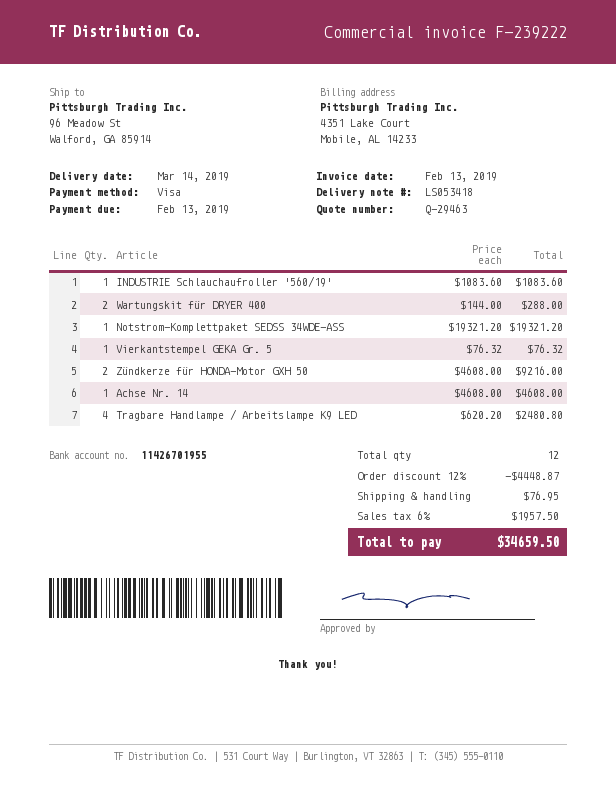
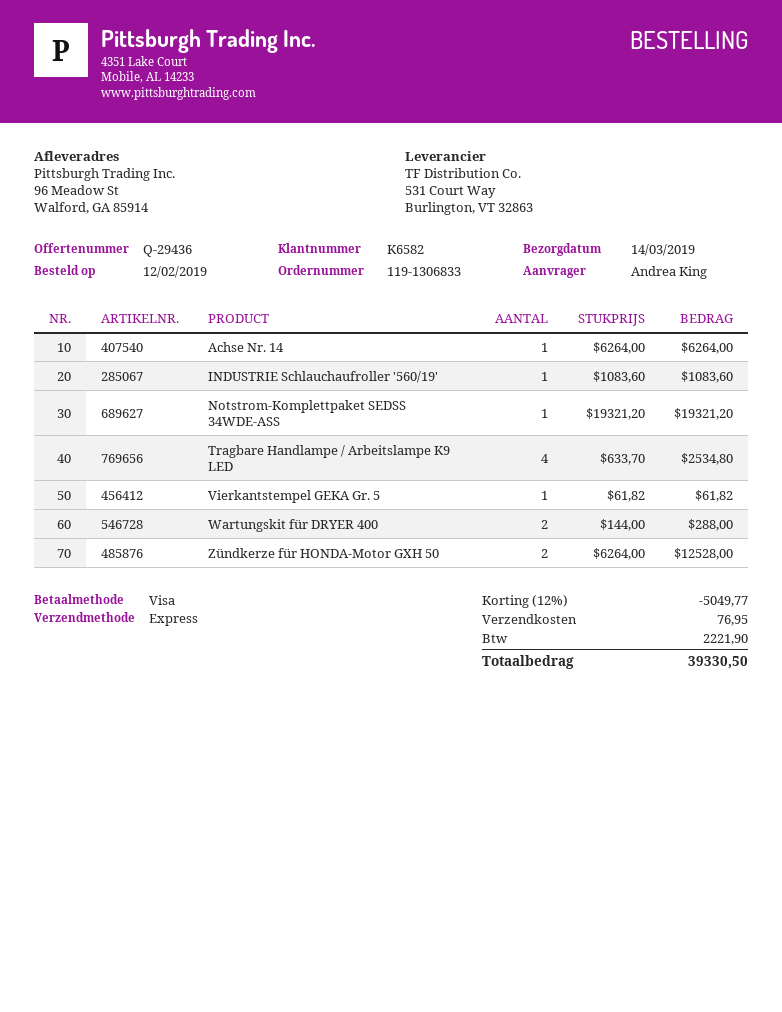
quote number: Q-29463 -> Q-29436
Vierkantstempel GEKA Gr. 5: 1 x 76.32 = 76.32 -> 1 x 61.82 = 61.82
Zündkerze für HONDA-Motor GXH 50: 2 x 4608.00 = 9216.00 -> 2 x 6264.00 = 12528.00
Achse Nr. 14: 1 x 4608.00 = 4608.00 -> 1 x 6264.00 = 6264.00
Tragbare Handlampe / Arbeitslampe K9 LED: 4 x 620.20 = 2480.80 -> 4 x 633.70 = 2534.80
discount: 12% = 4448.87 -> 12% = 5049.77
tax: 1957.50 -> 2221.90
total: 34659.50 -> 39330.50

